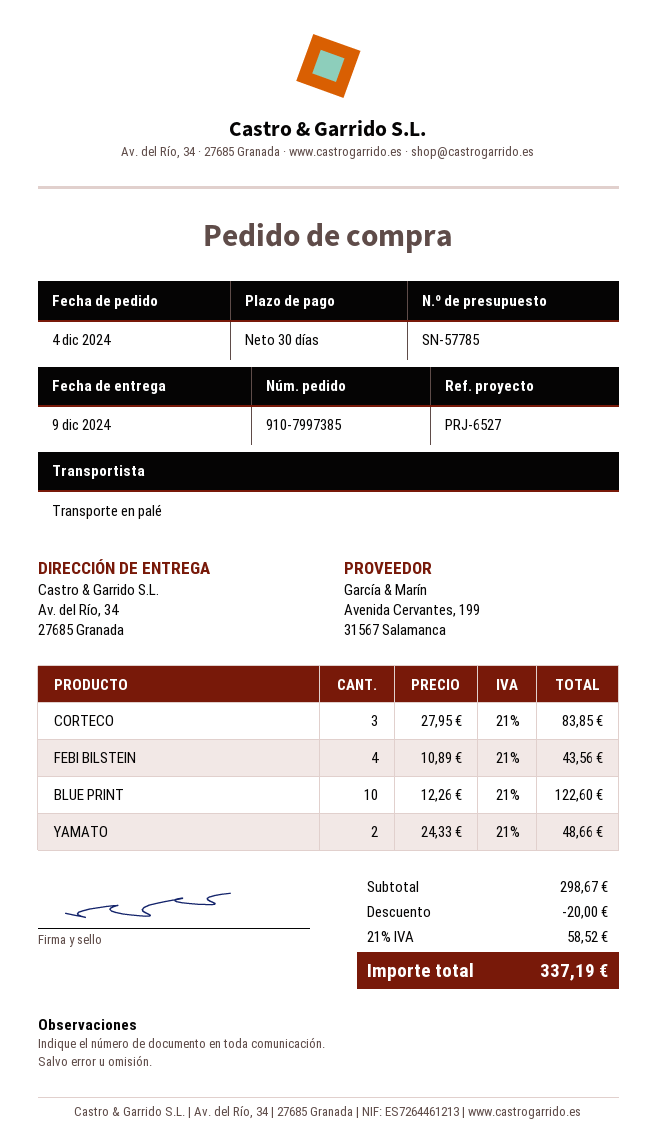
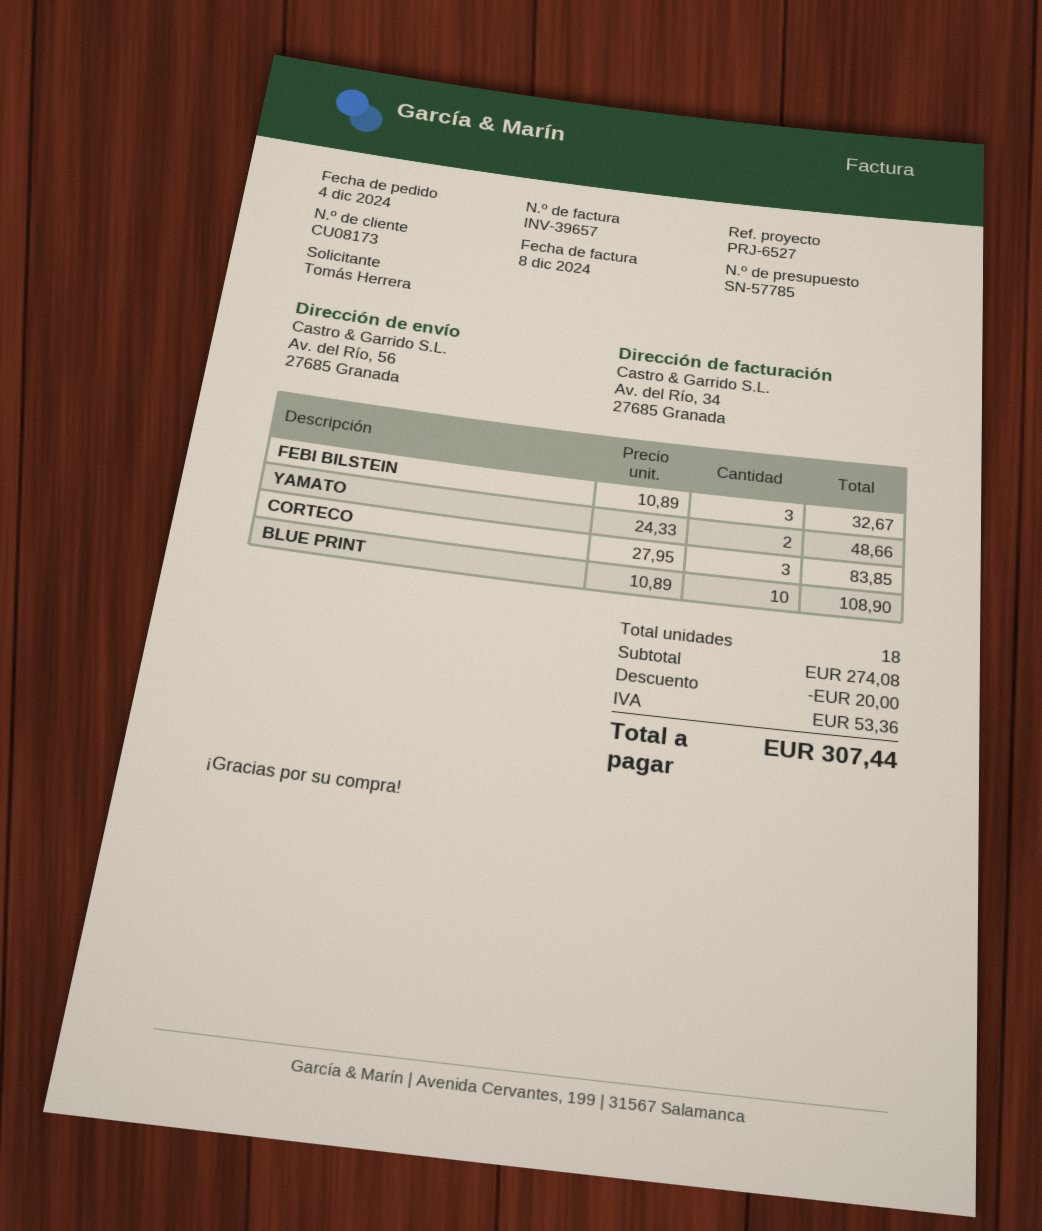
ship to: Av. del Río, 34, 27685 Granada -> Av. del Río, 56, 27685 Granada
FEBI BILSTEIN: 4 x 10.89 = 43.56 -> 3 x 10.89 = 32.67
BLUE PRINT: 10 x 12.26 = 122.60 -> 10 x 10.89 = 108.90
subtotal: 298.67 -> 274.08
tax: 58.52 -> 53.36
total: 337.19 -> 307.44

